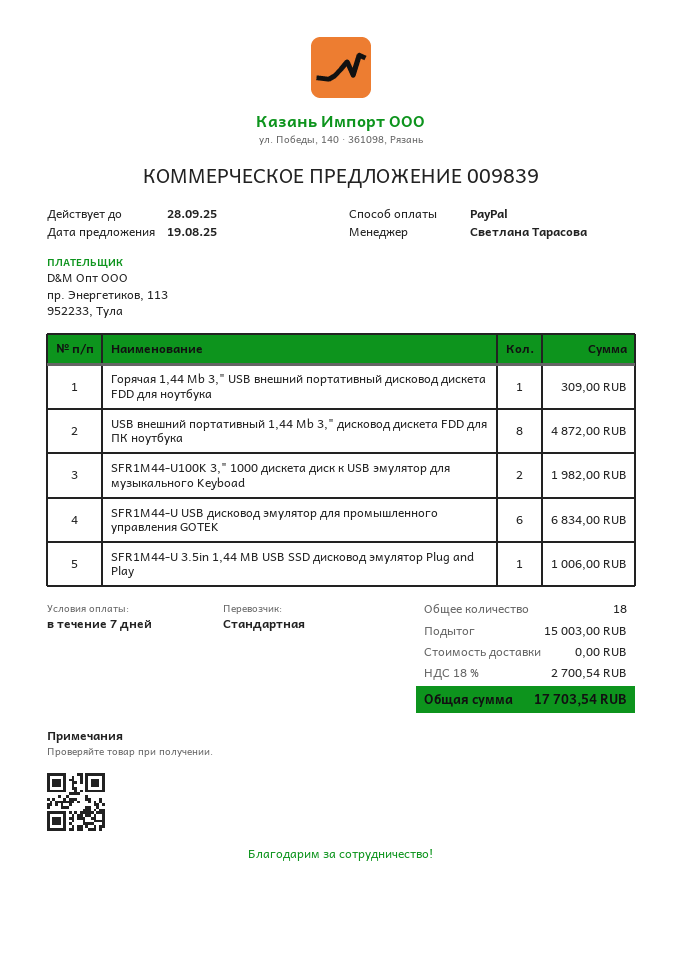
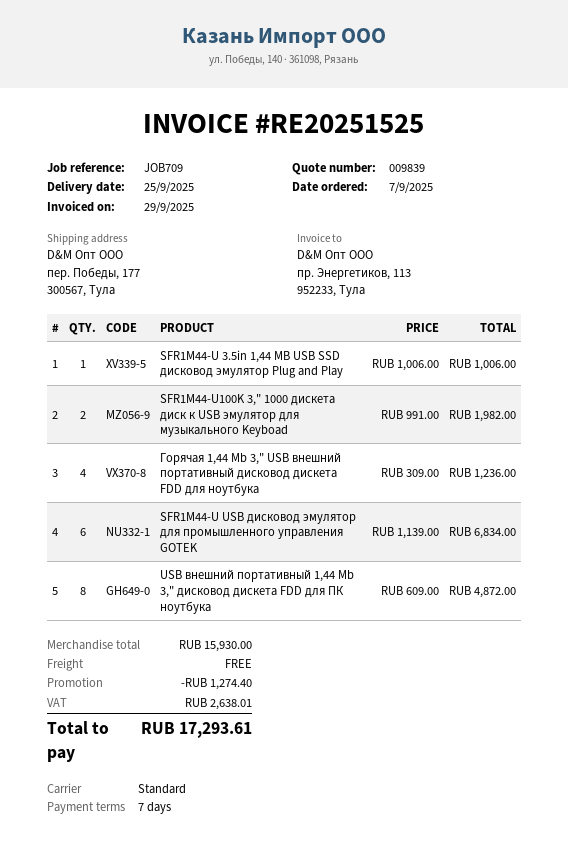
Горячая 1,44 Mb 3," USB внешний портативный дисковод дискета FDD для ноутбука: 1 for 309.00 -> 4 for 1236.00
subtotal: 15003.00 -> 15930.00
discount: none -> 1274.40
tax: 2700.54 -> 2638.01
total: 17703.54 -> 17293.61

